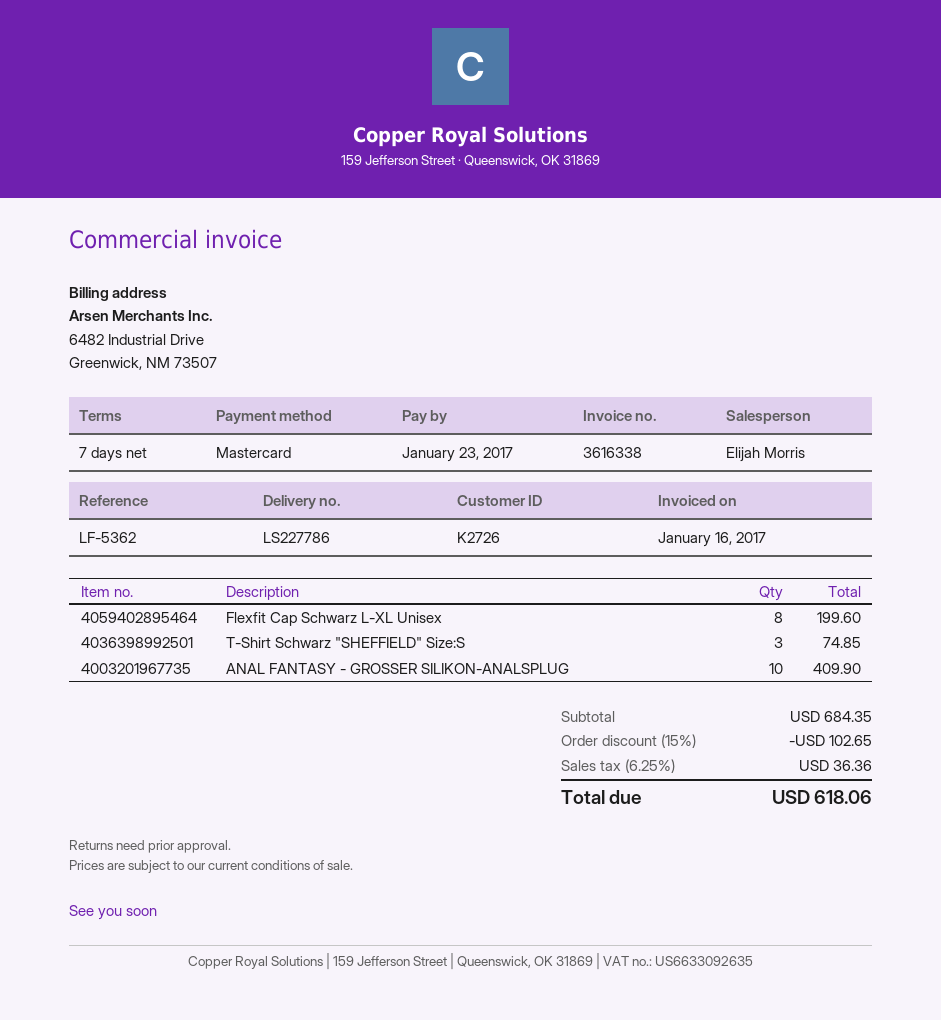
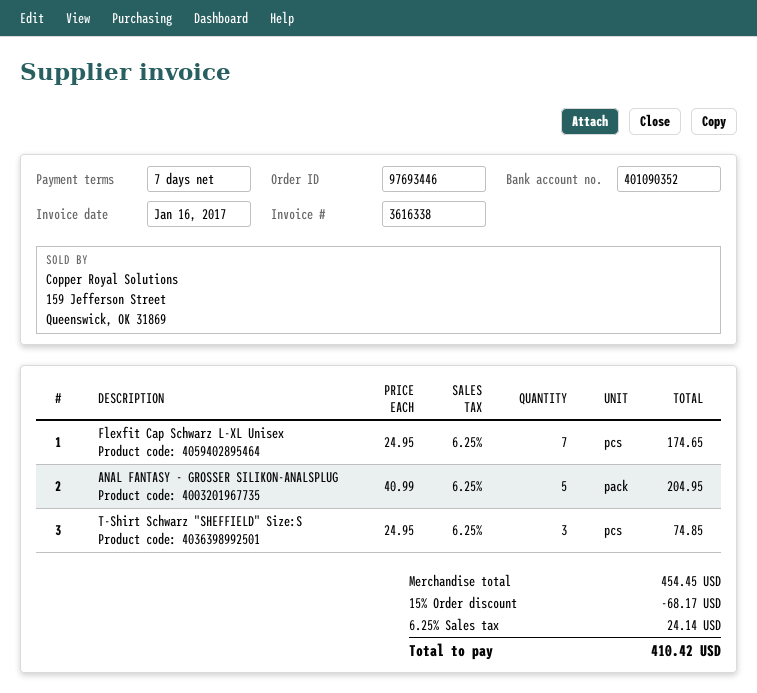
Flexfit Cap Schwarz L-XL Unisex: 8 for 199.60 -> 7 for 174.65
ANAL FANTASY - GROSSER SILIKON-ANALSPLUG: 10 for 409.90 -> 5 for 204.95
subtotal: 684.35 -> 454.45
discount: 15% = 102.65 -> 15% = 68.17
tax: 6.25% = 36.36 -> 6.25% = 24.14
total: 618.06 -> 410.42

